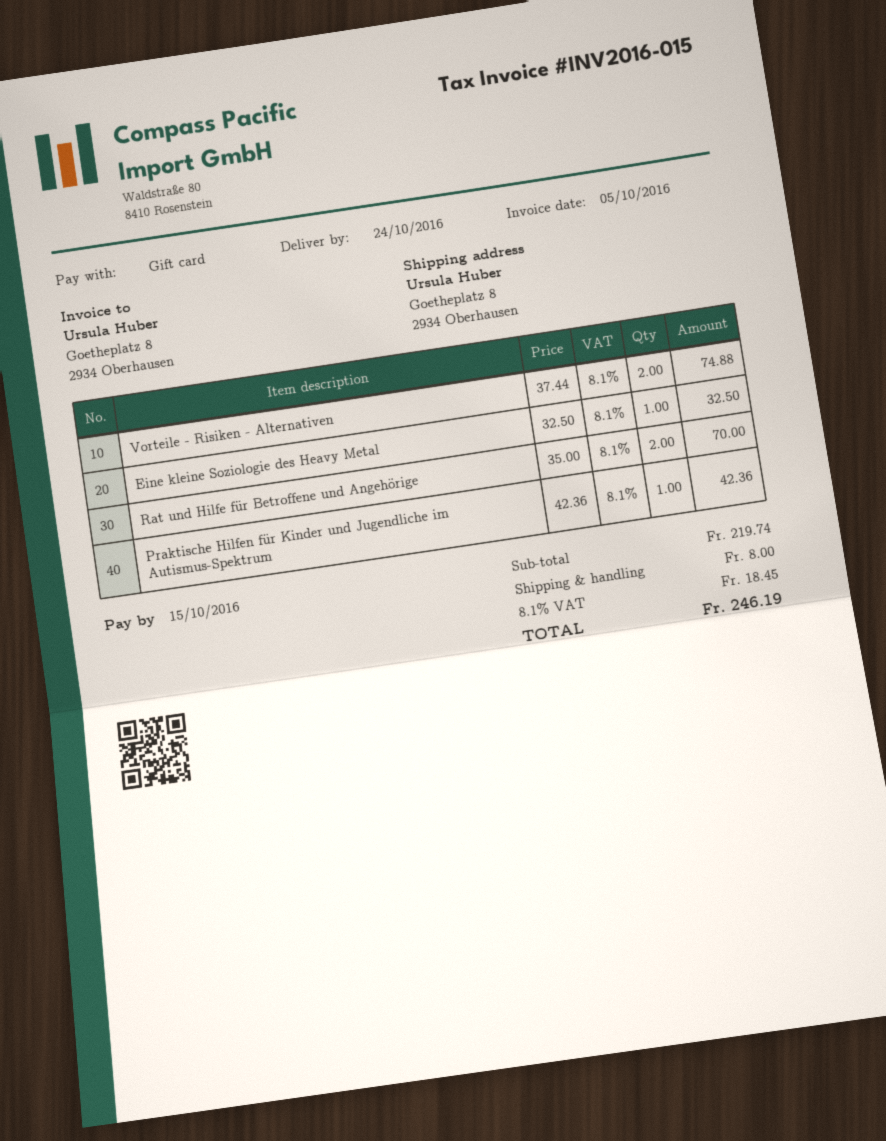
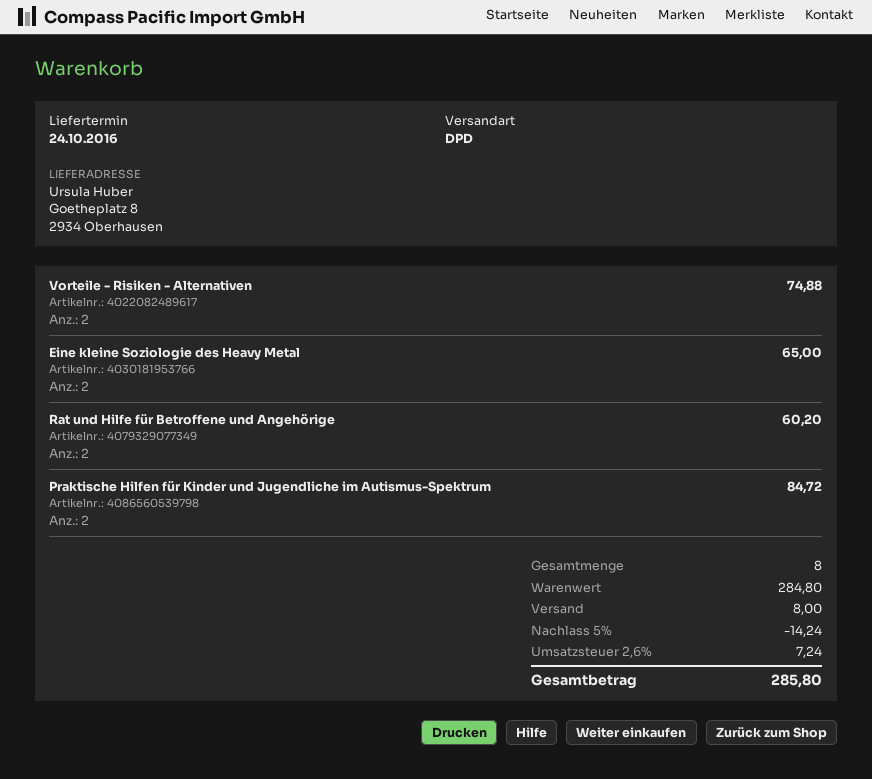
Eine kleine Soziologie des Heavy Metal: 1 for 32.50 -> 2 for 65.00
Rat und Hilfe für Betroffene und Angehörige: 2 for 70.00 -> 2 for 60.20
Praktische Hilfen für Kinder und Jugendliche im Autismus-Spektrum: 1 for 42.36 -> 2 for 84.72
subtotal: 219.74 -> 284.80
discount: none -> 5% = 14.24
tax: 8.1% = 18.45 -> 2.6% = 7.24
total: 246.19 -> 285.80

